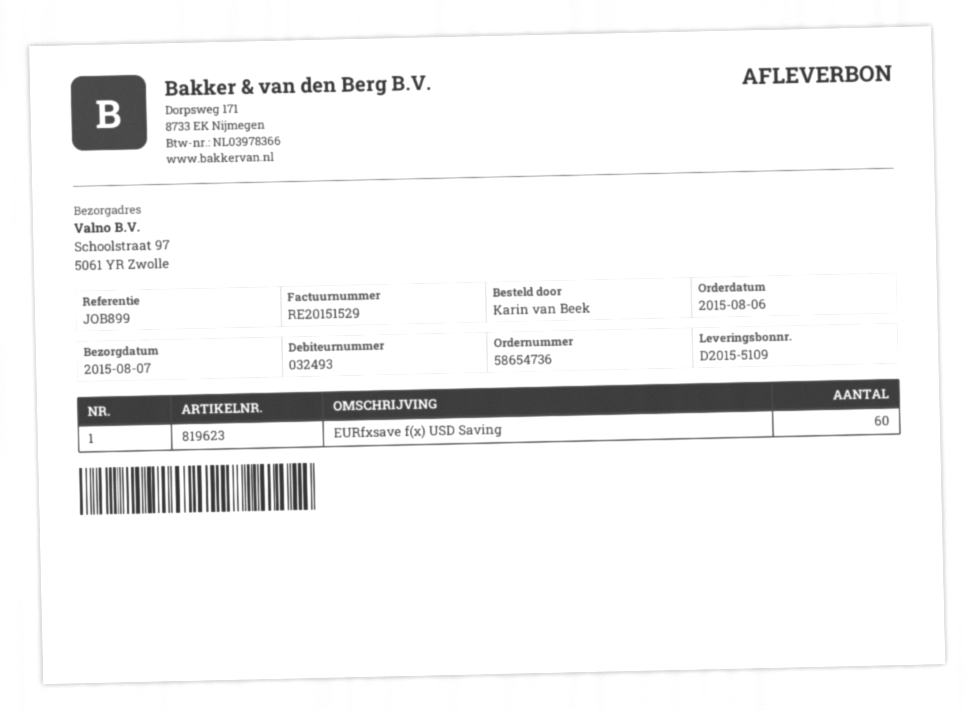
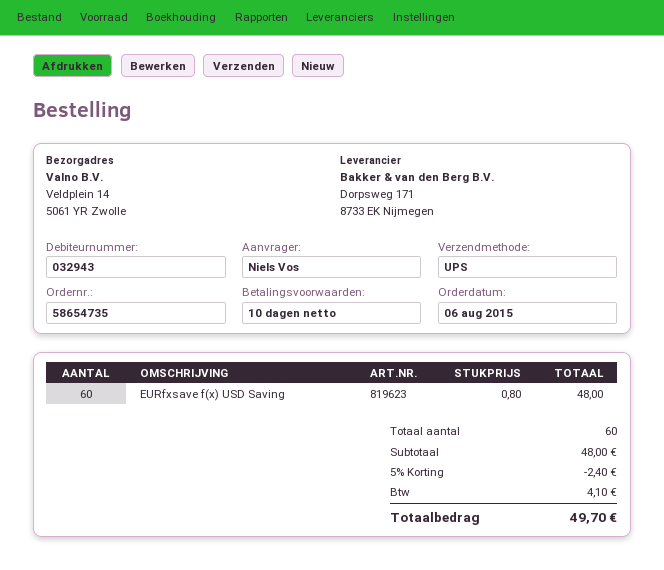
order number: 58654736 -> 58654735
customer number: 032493 -> 032943
ordered by: Karin van Beek -> Niels Vos
ship to: Schoolstraat 97, 5061 YR Zwolle -> Veldplein 14, 5061 YR Zwolle

